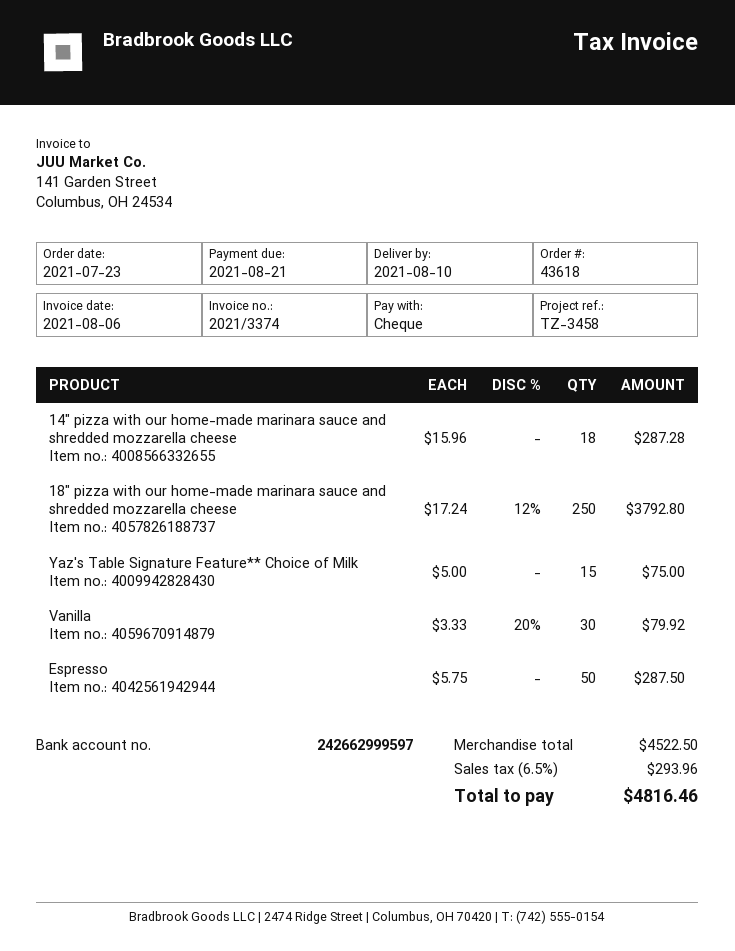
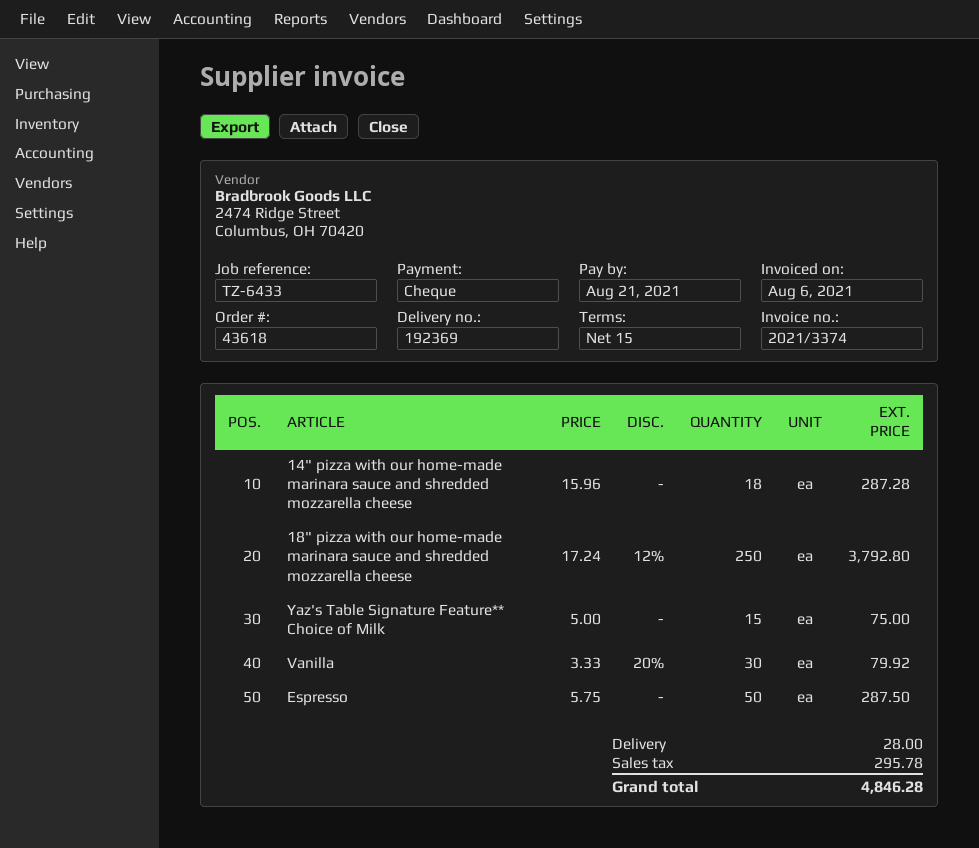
reference: TZ-3458 -> TZ-6433
shipping: none -> 28.00
tax: 293.96 -> 295.78
total: 4816.46 -> 4846.28

